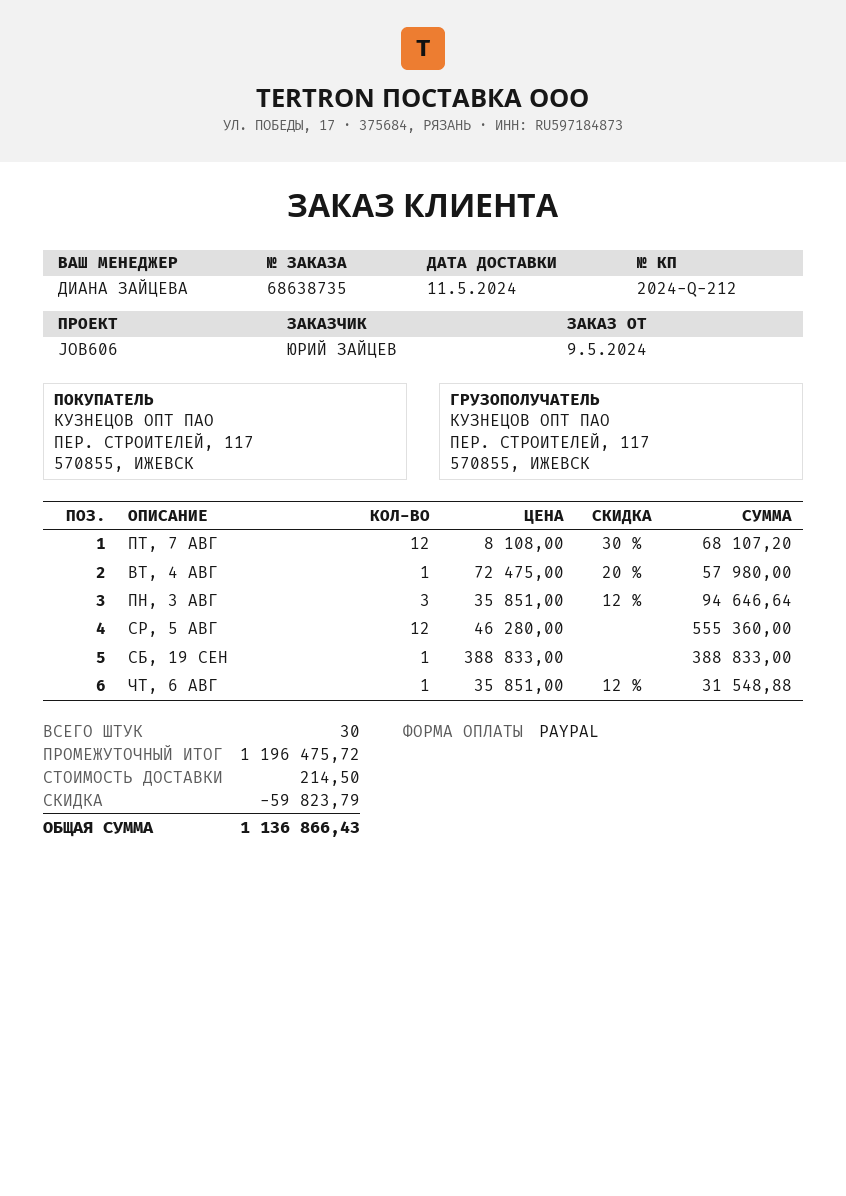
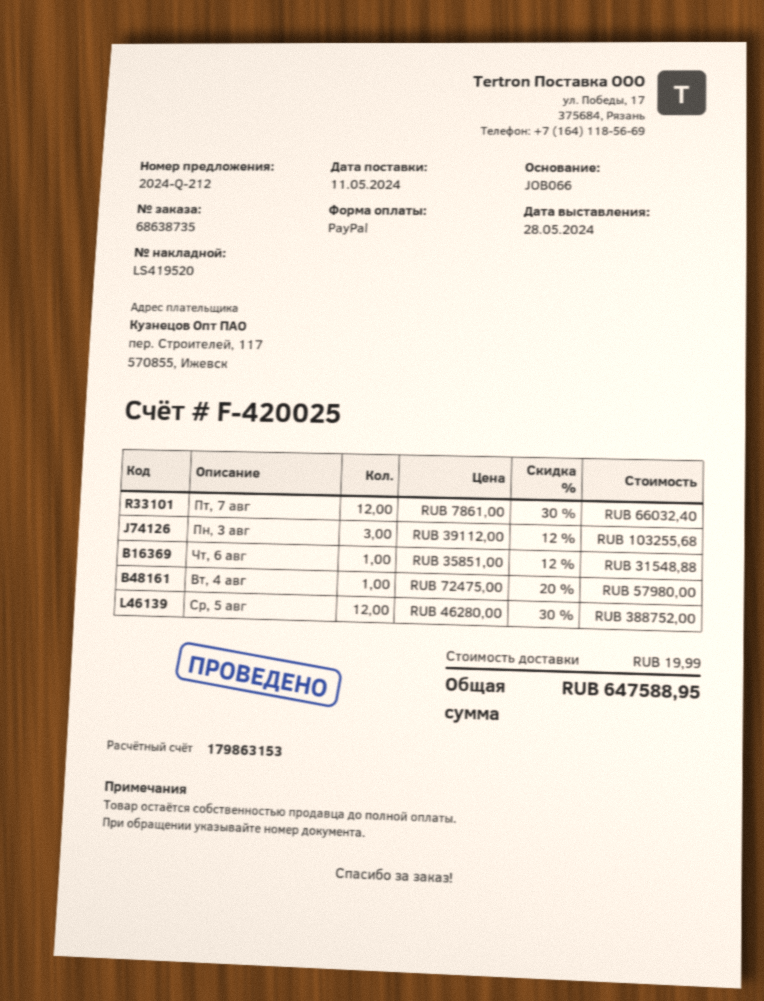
reference: JOB606 -> JOB066
ПТ, 7 АВГ: 12 x 8108.00 - 30% = 68107.20 -> 12 x 7861.00 - 30% = 66032.40
ПН, 3 АВГ: 3 x 35851.00 - 12% = 94646.64 -> 3 x 39112.00 - 12% = 103255.68
СР, 5 АВГ: 12 x 46280.00 = 555360.00 -> 12 x 46280.00 - 30% = 388752.00
СБ, 19 СЕН: 1 x 388833.00 = 388833.00 -> none
discount: 59823.79 -> none
shipping: 214.50 -> 19.99
total: 1136866.43 -> 647588.95

